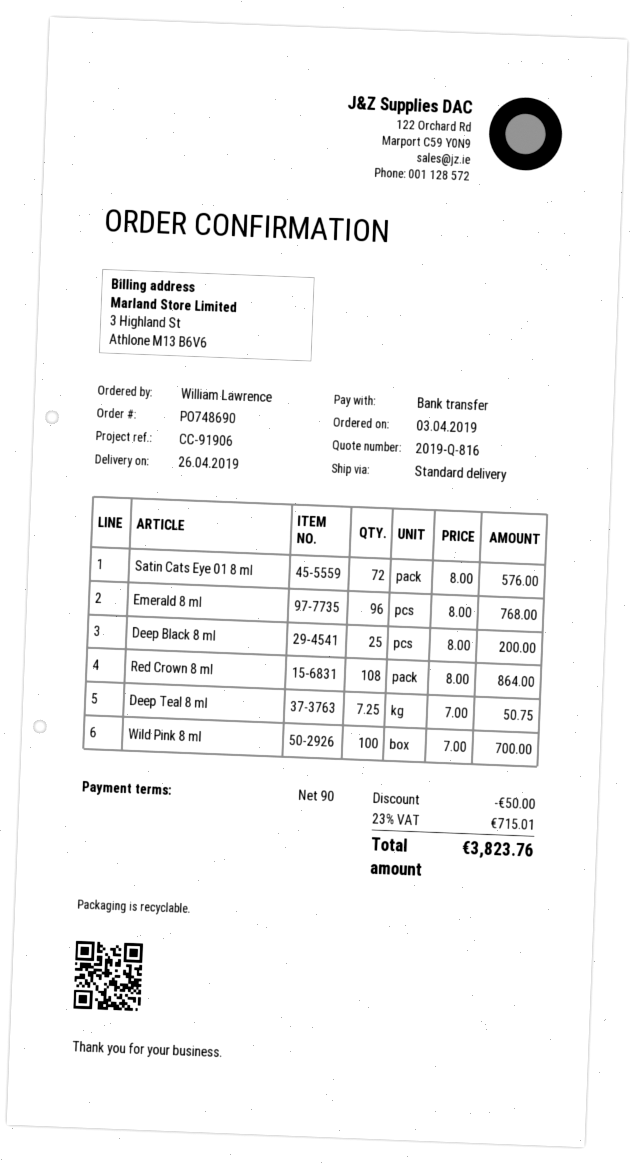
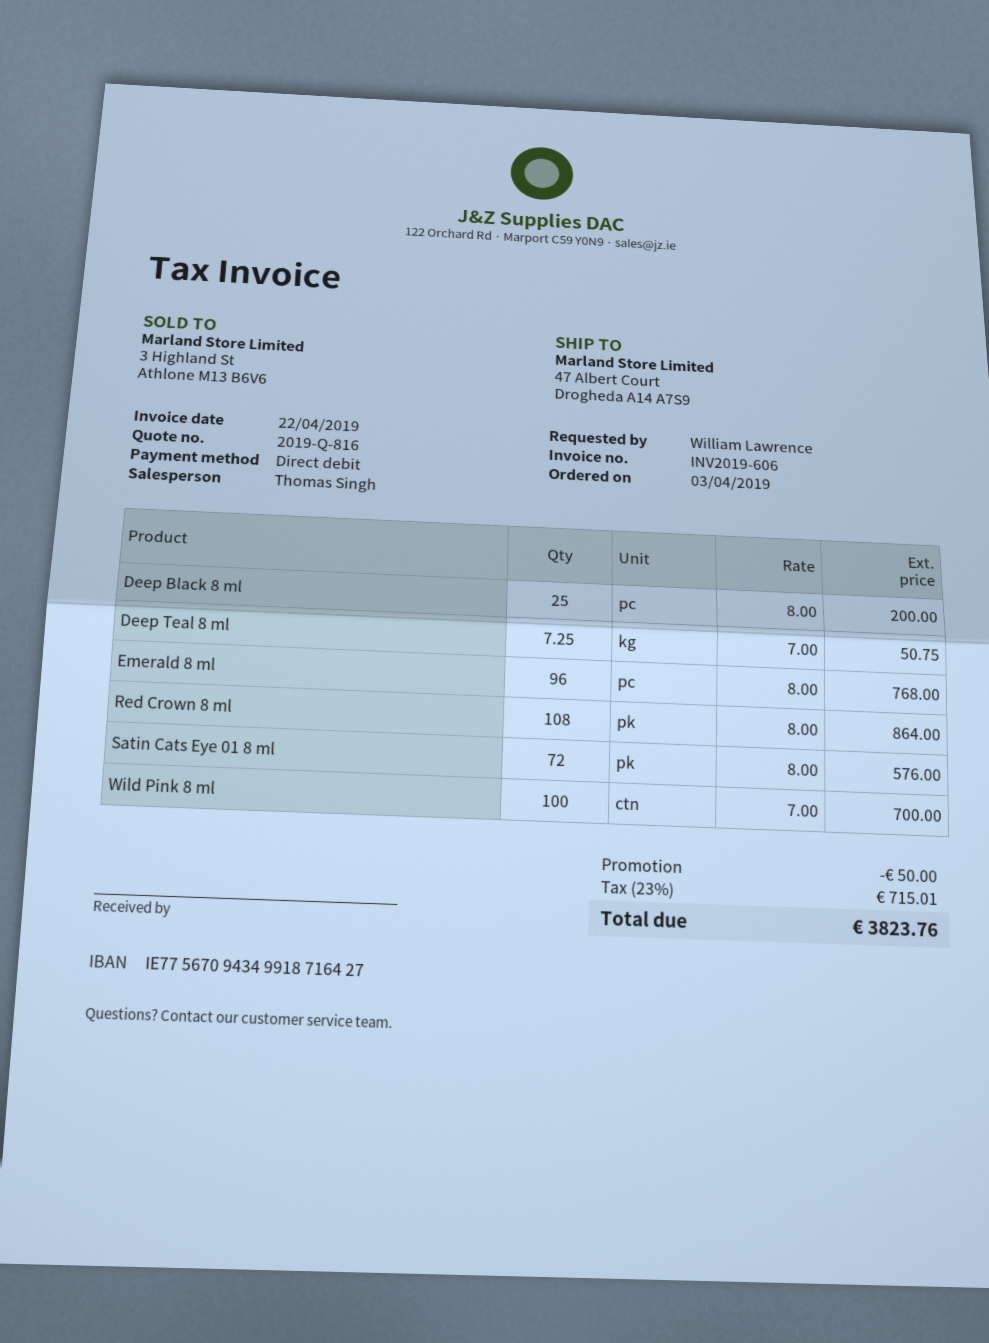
payment method: bank transfer -> direct debit

